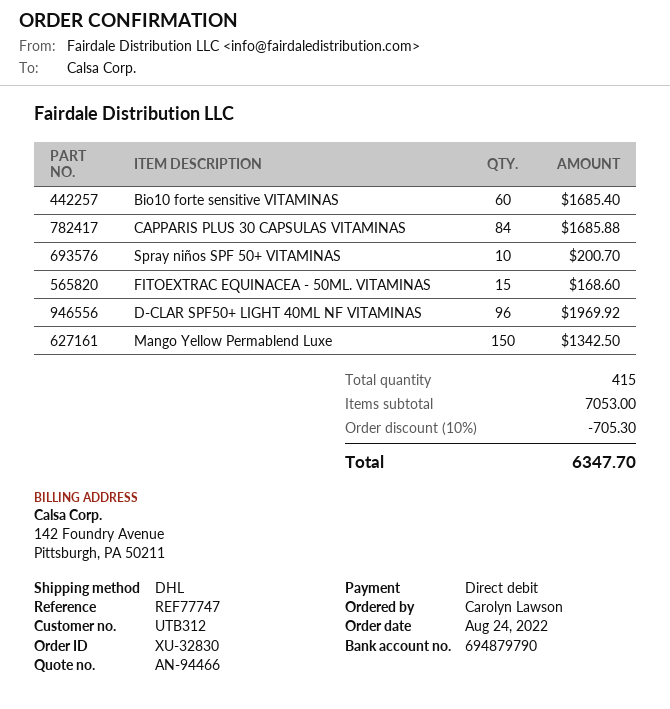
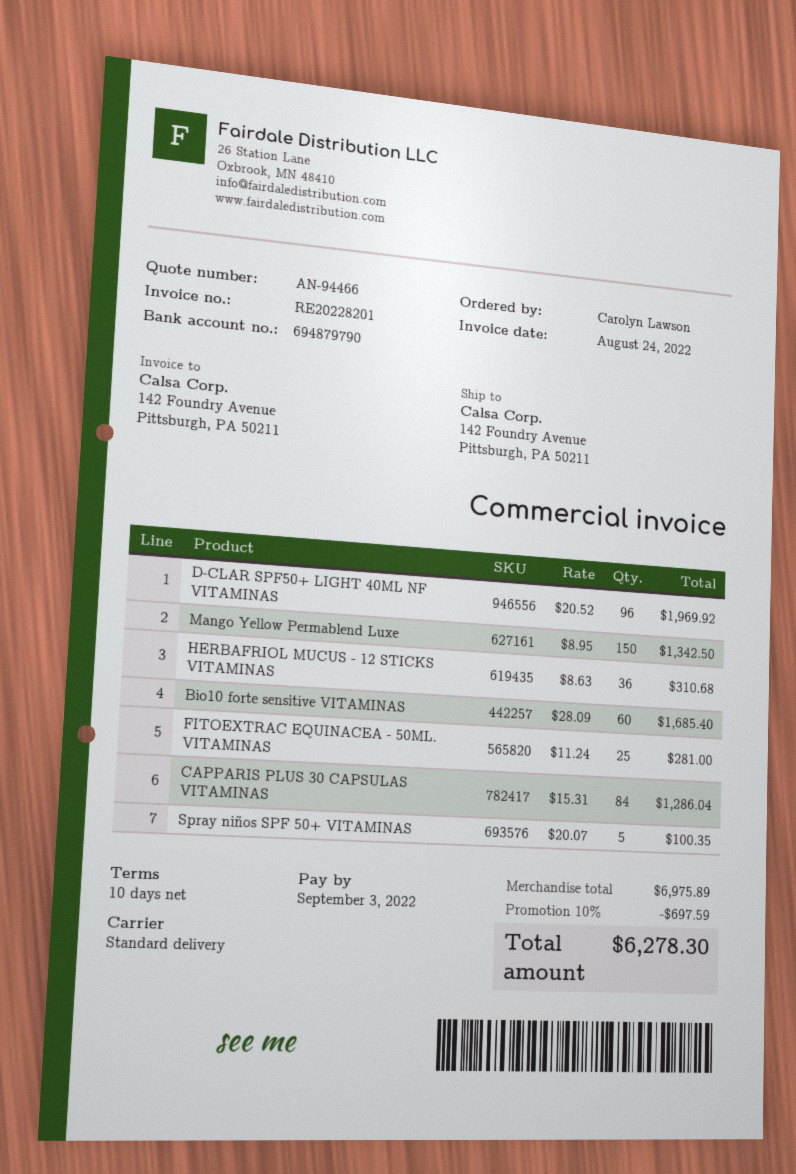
shipping method: DHL -> standard
CAPPARIS PLUS 30 CAPSULAS VITAMINAS: 84 for 1685.88 -> 84 for 1286.04
Spray niños SPF 50+ VITAMINAS: 10 for 200.70 -> 5 for 100.35
FITOEXTRAC EQUINACEA - 50ML. VITAMINAS: 15 for 168.60 -> 25 for 281.00
HERBAFRIOL MUCUS - 12 STICKS VITAMINAS: none -> 36 for 310.68
subtotal: 7053.00 -> 6975.89
discount: 10% = 705.30 -> 10% = 697.59
total: 6347.70 -> 6278.30

